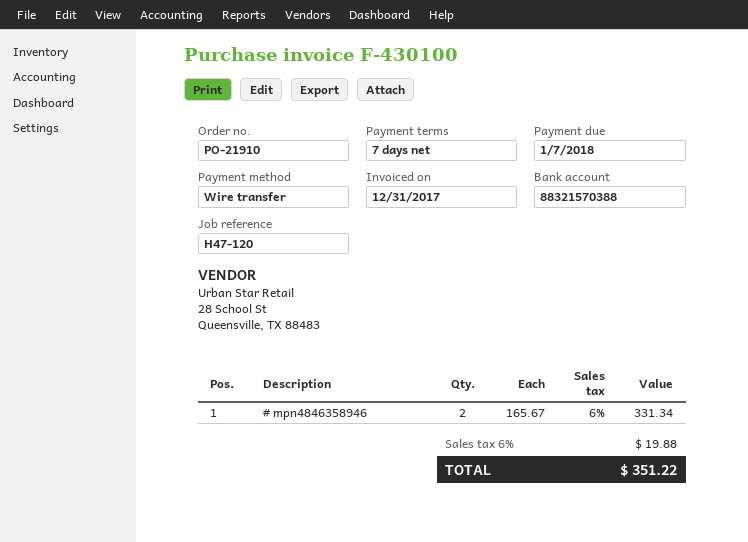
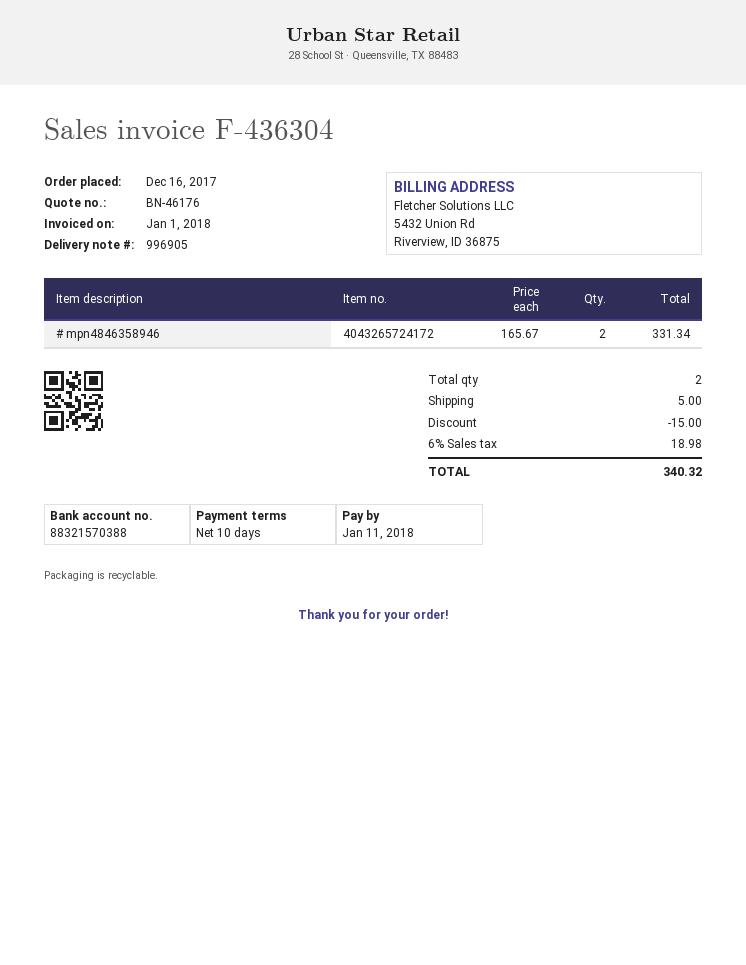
invoice number: F-430100 -> F-436304
invoice date: 2017-12-31 -> 2018-01-01
payment terms: 7 days -> 10 days
due date: 2018-01-07 -> 2018-01-11
discount: none -> 15.00
shipping: none -> 5.00
tax: 6% = 19.88 -> 6% = 18.98
total: 351.22 -> 340.32

